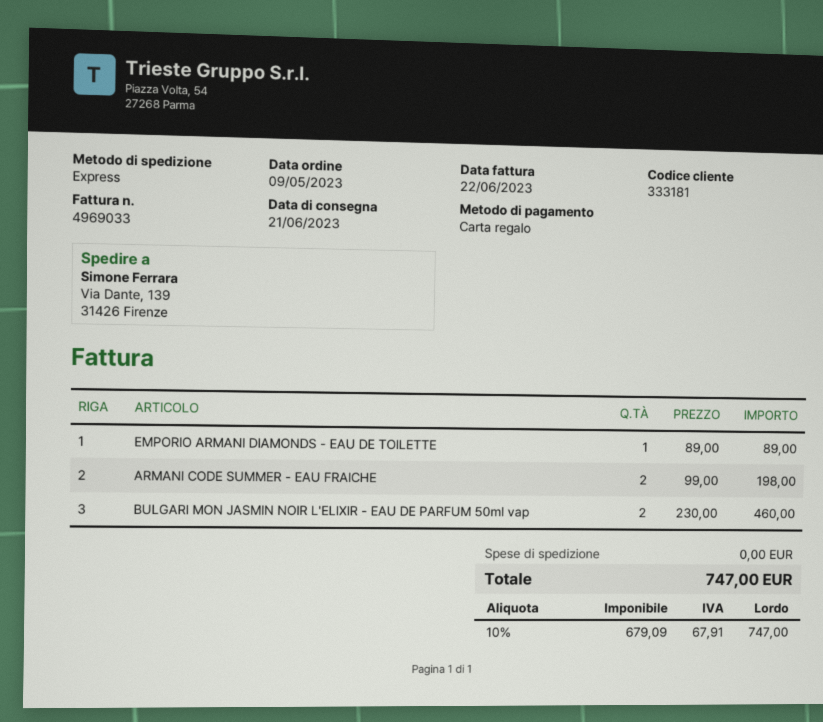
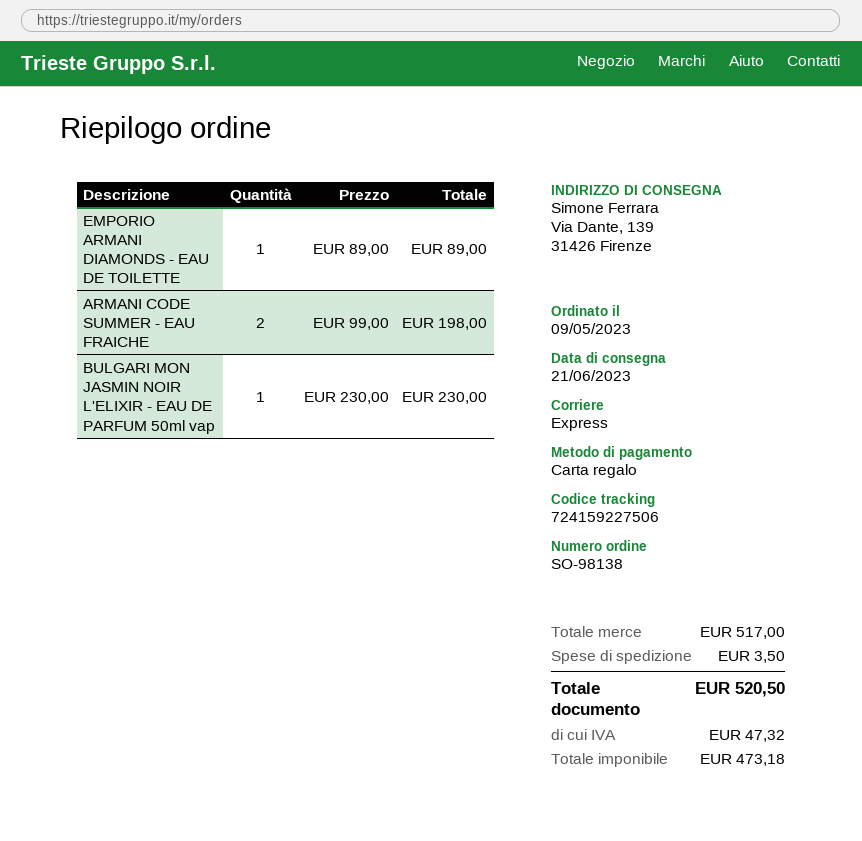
BULGARI MON JASMIN NOIR L'ELIXIR - EAU DE PARFUM 50ml vap: 2 x 230.00 = 460.00 -> 1 x 230.00 = 230.00
shipping: 0.00 -> 3.50
net: 679.09 -> 473.18
tax: 67.91 -> 47.32
total: 747.00 -> 520.50

